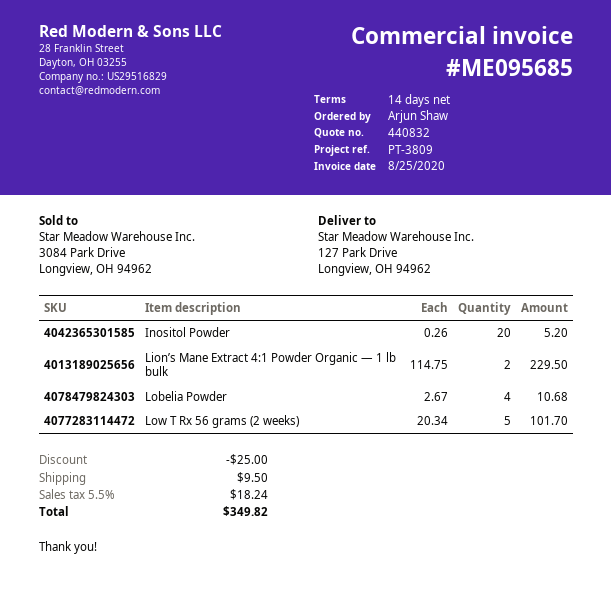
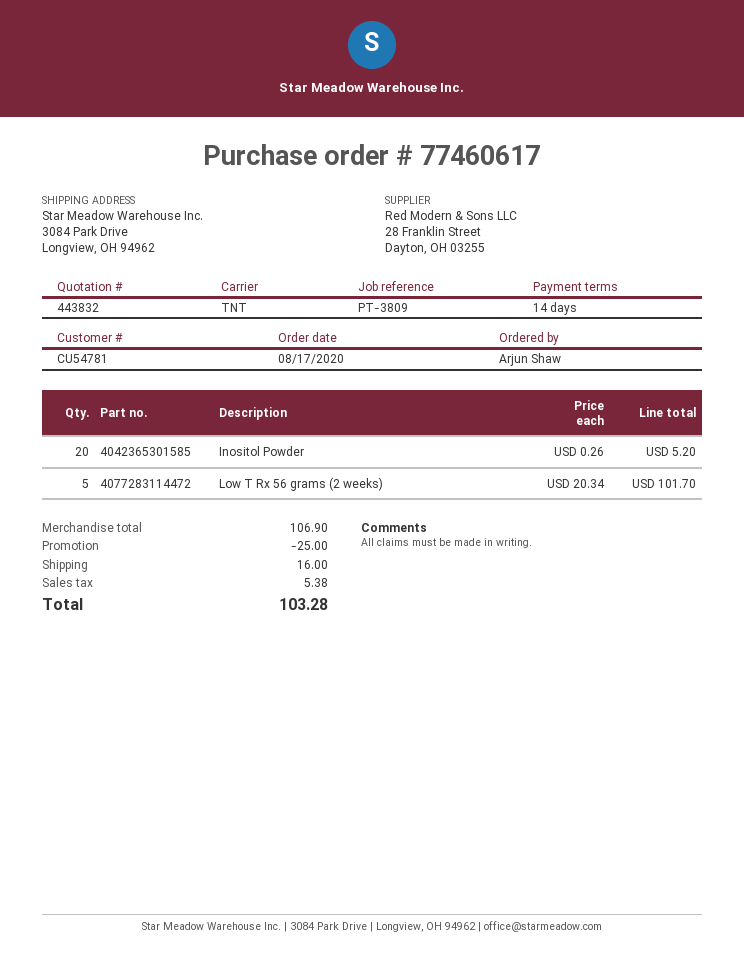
quote number: 440832 -> 443832
ship to: 127 Park Drive, Longview, OH 94962 -> 3084 Park Drive, Longview, OH 94962
Lion’s Mane Extract 4:1 Powder Organic — 1 lb bulk: 2 x 114.75 = 229.50 -> none
Lobelia Powder: 4 x 2.67 = 10.68 -> none
shipping: 9.50 -> 16.00
tax: 18.24 -> 5.38
total: 349.82 -> 103.28

